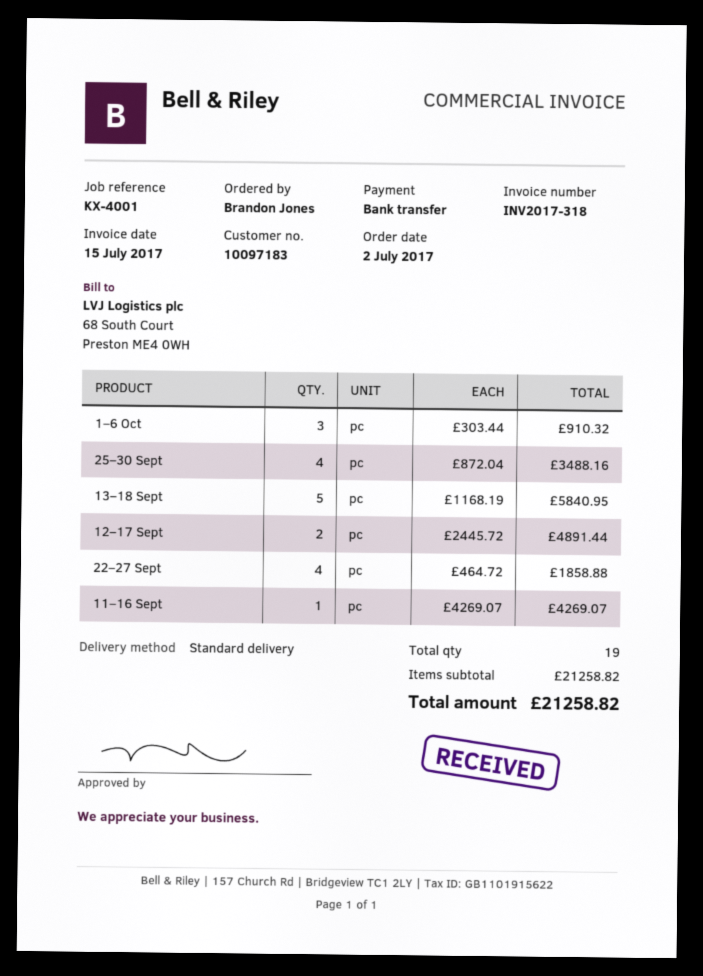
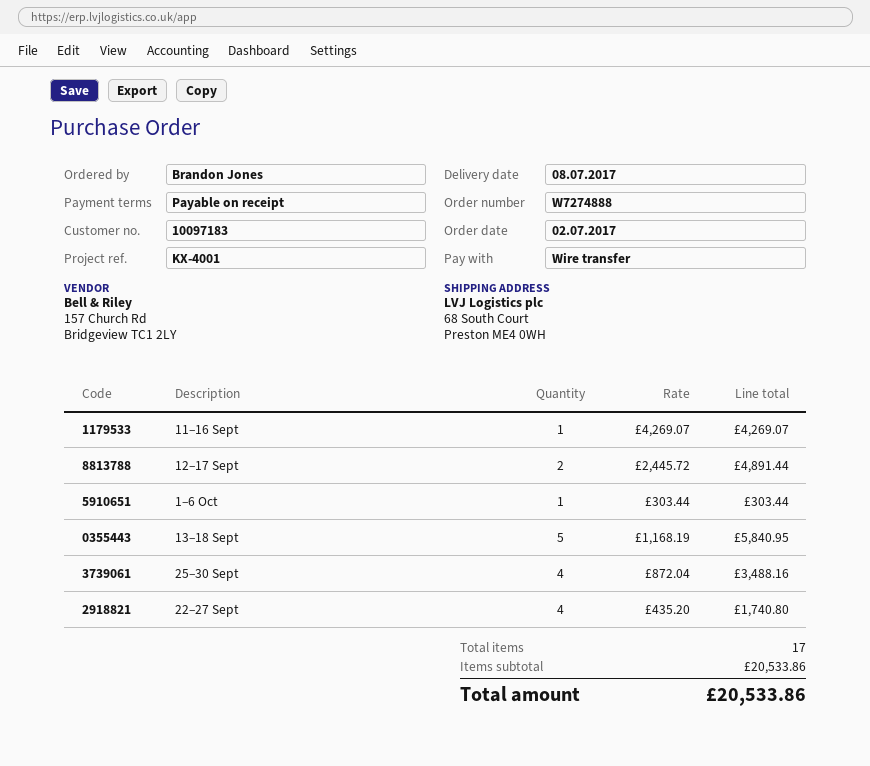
1–6 Oct: 3 x 303.44 = 910.32 -> 1 x 303.44 = 303.44
22–27 Sept: 4 x 464.72 = 1858.88 -> 4 x 435.20 = 1740.80
total quantity: 19 -> 17
subtotal: 21258.82 -> 20533.86
total: 21258.82 -> 20533.86

